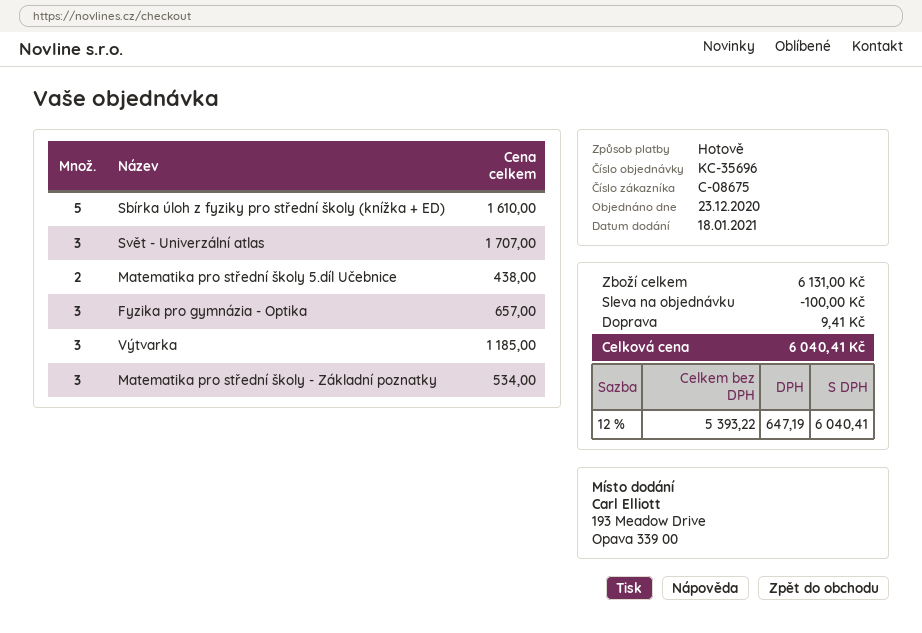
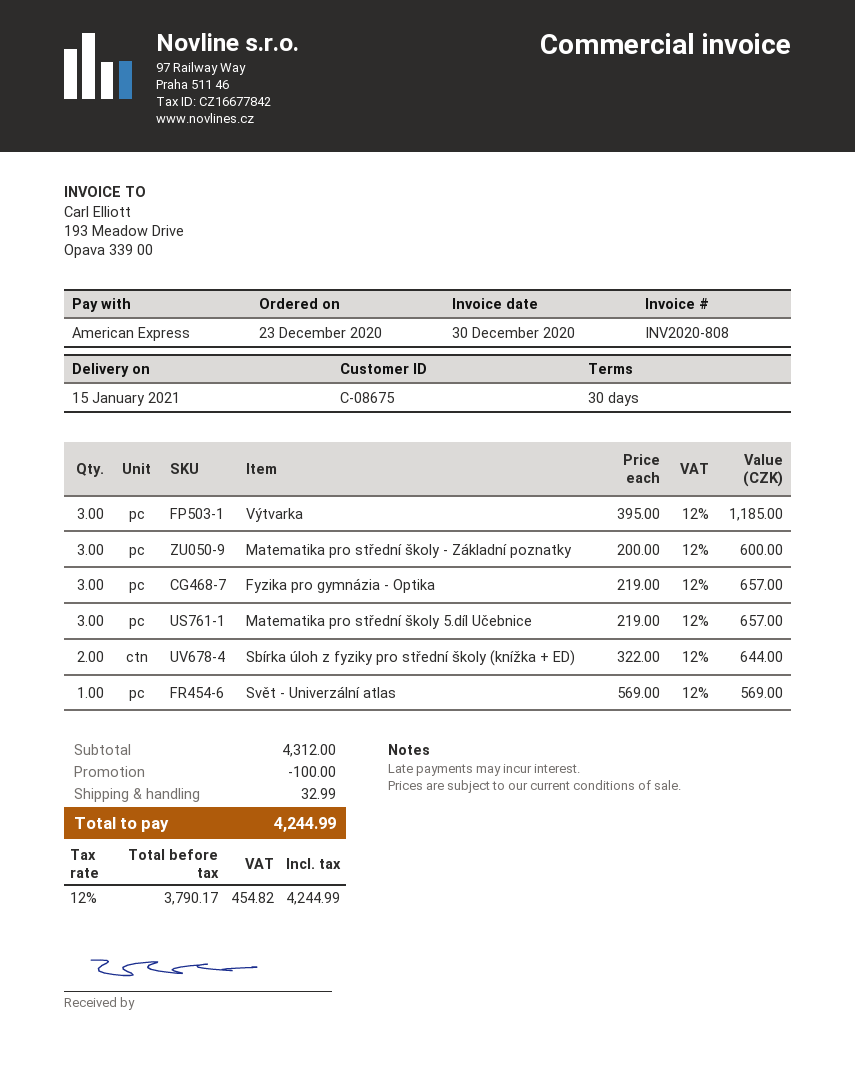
delivery date: 2021-01-18 -> 2021-01-15
payment method: cash -> American Express
Sbírka úloh z fyziky pro střední školy (knížka + ED): 5 for 1610.00 -> 2 for 644.00
Svět - Univerzální atlas: 3 for 1707.00 -> 1 for 569.00
Matematika pro střední školy 5.díl Učebnice: 2 for 438.00 -> 3 for 657.00
Matematika pro střední školy - Základní poznatky: 3 for 534.00 -> 3 for 600.00
subtotal: 6131.00 -> 4312.00
shipping: 9.41 -> 32.99
net: 5393.22 -> 3790.17
tax: 12% = 647.19 -> 12% = 454.82
total: 6040.41 -> 4244.99

